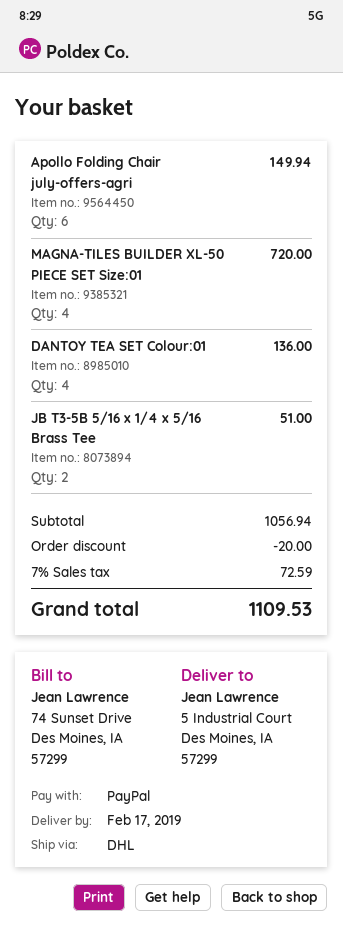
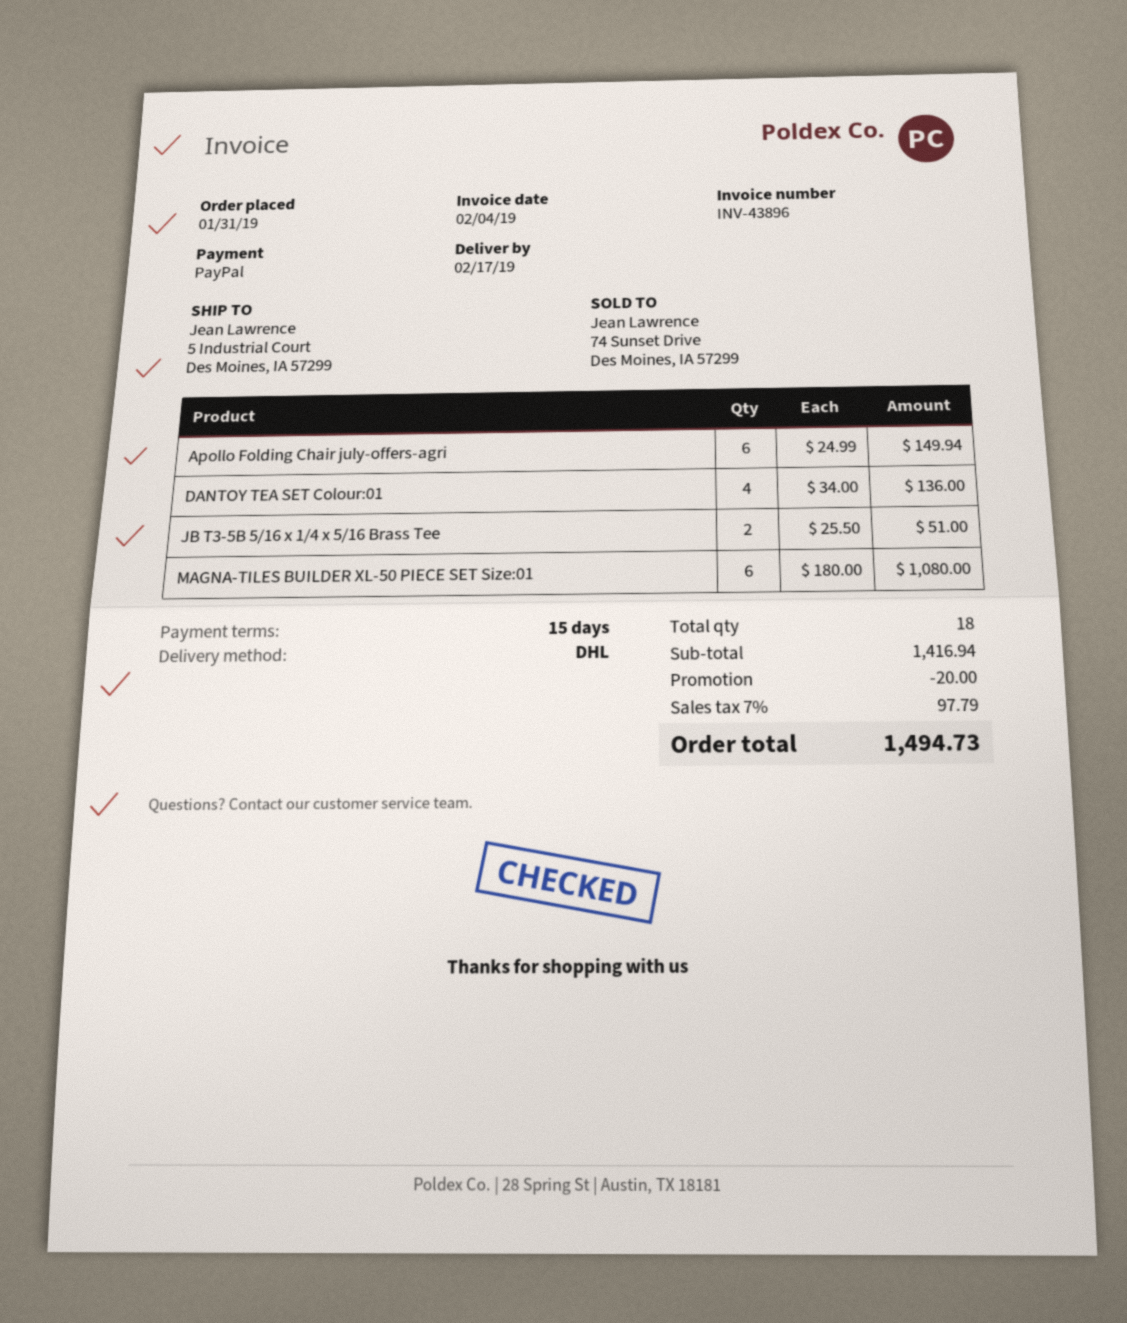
MAGNA-TILES BUILDER XL-50 PIECE SET Size:01: 4 for 720.00 -> 6 for 1080.00
subtotal: 1056.94 -> 1416.94
tax: 7% = 72.59 -> 7% = 97.79
total: 1109.53 -> 1494.73

